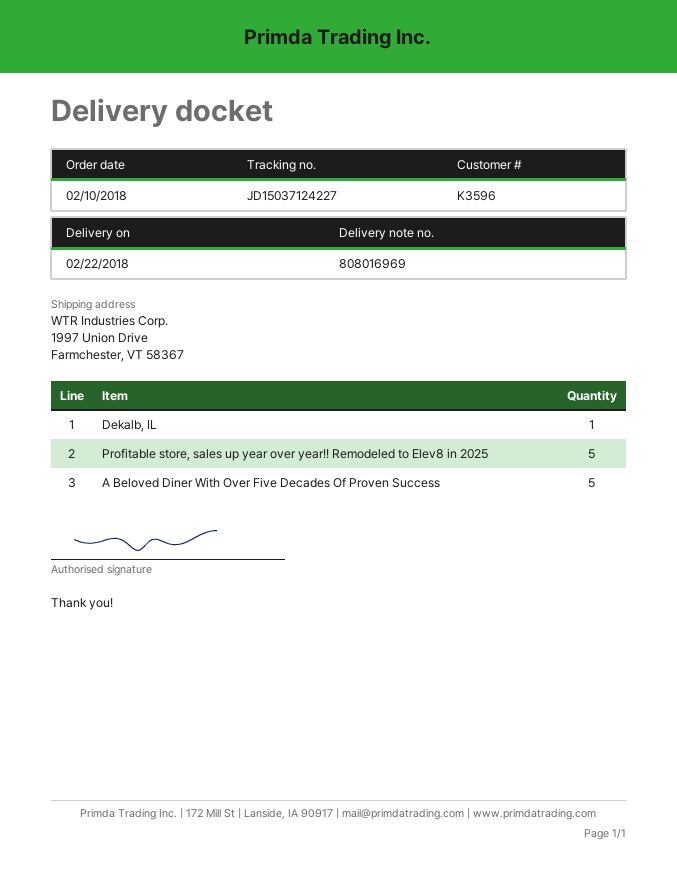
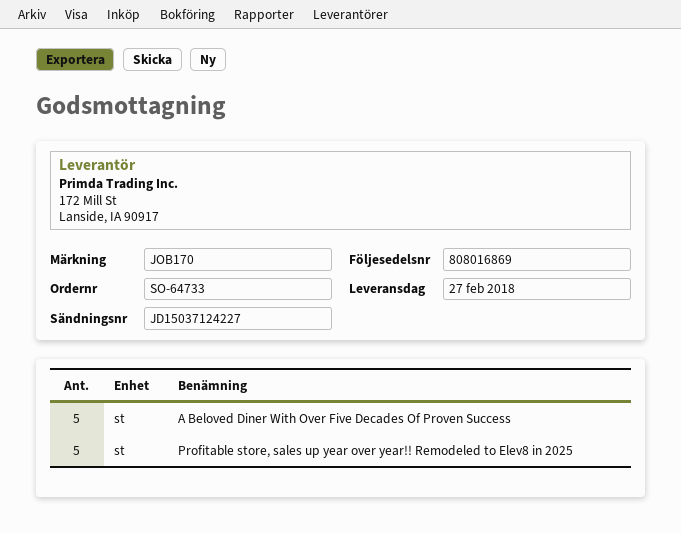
delivery note number: 808016969 -> 808016869
delivery date: 2018-02-22 -> 2018-02-27
Dekalb, IL: 1 -> none

